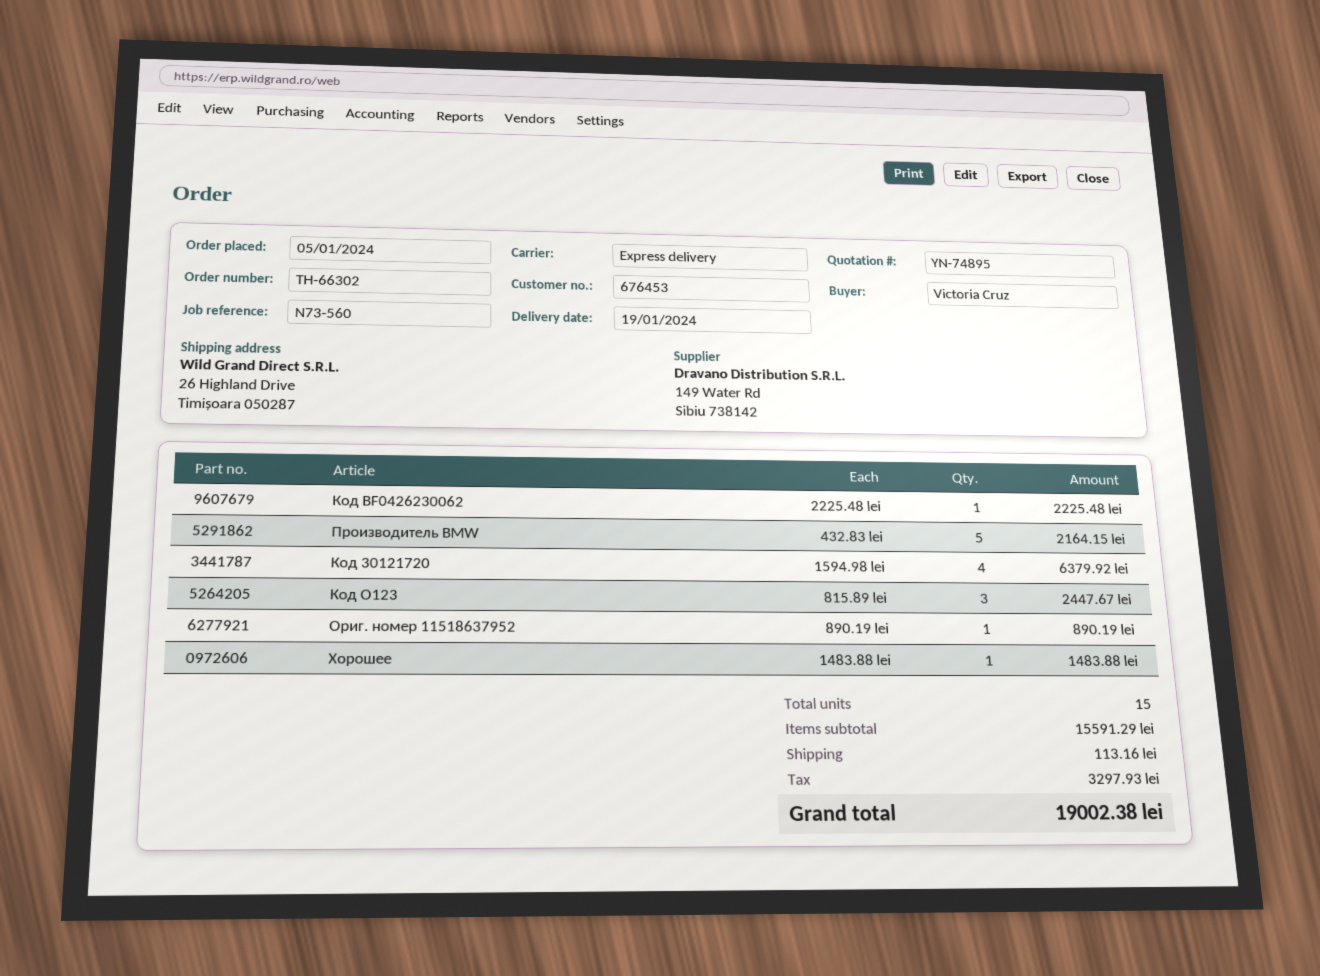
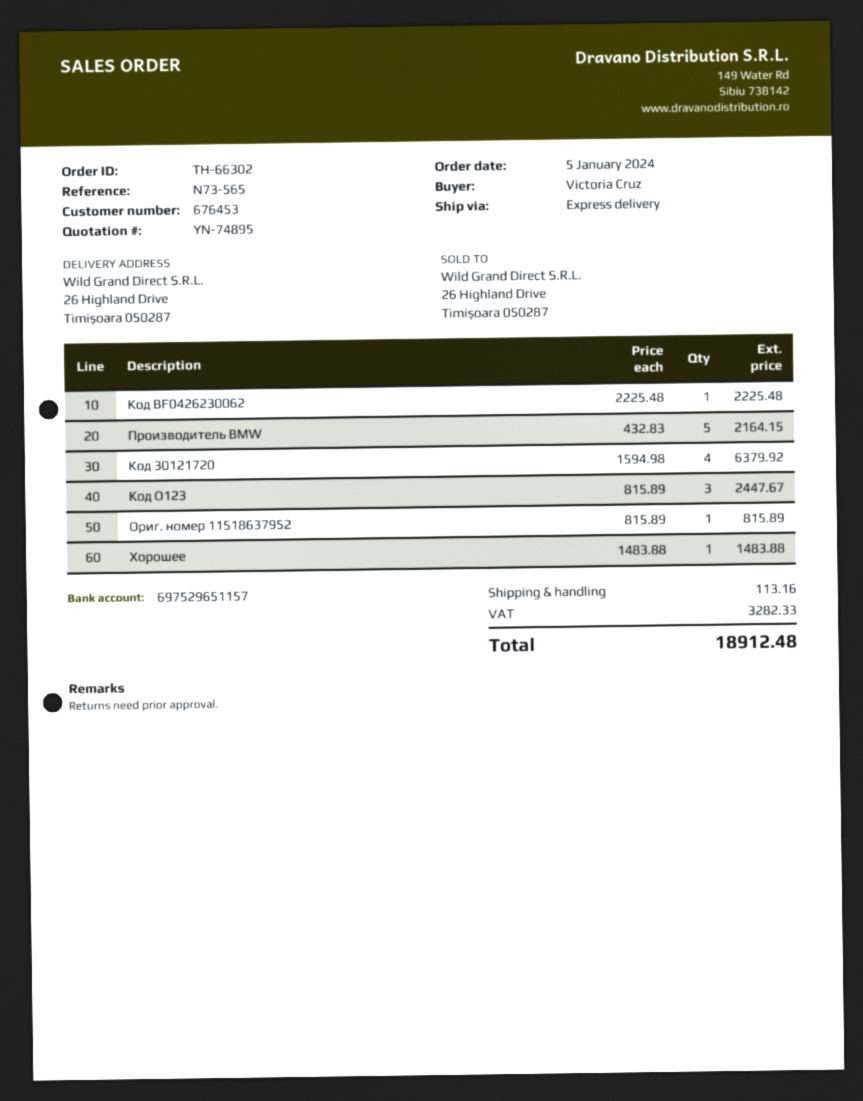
reference: N73-560 -> N73-565
Ориг. номер 11518637952: 1 x 890.19 = 890.19 -> 1 x 815.89 = 815.89
tax: 3297.93 -> 3282.33
total: 19002.38 -> 18912.48

